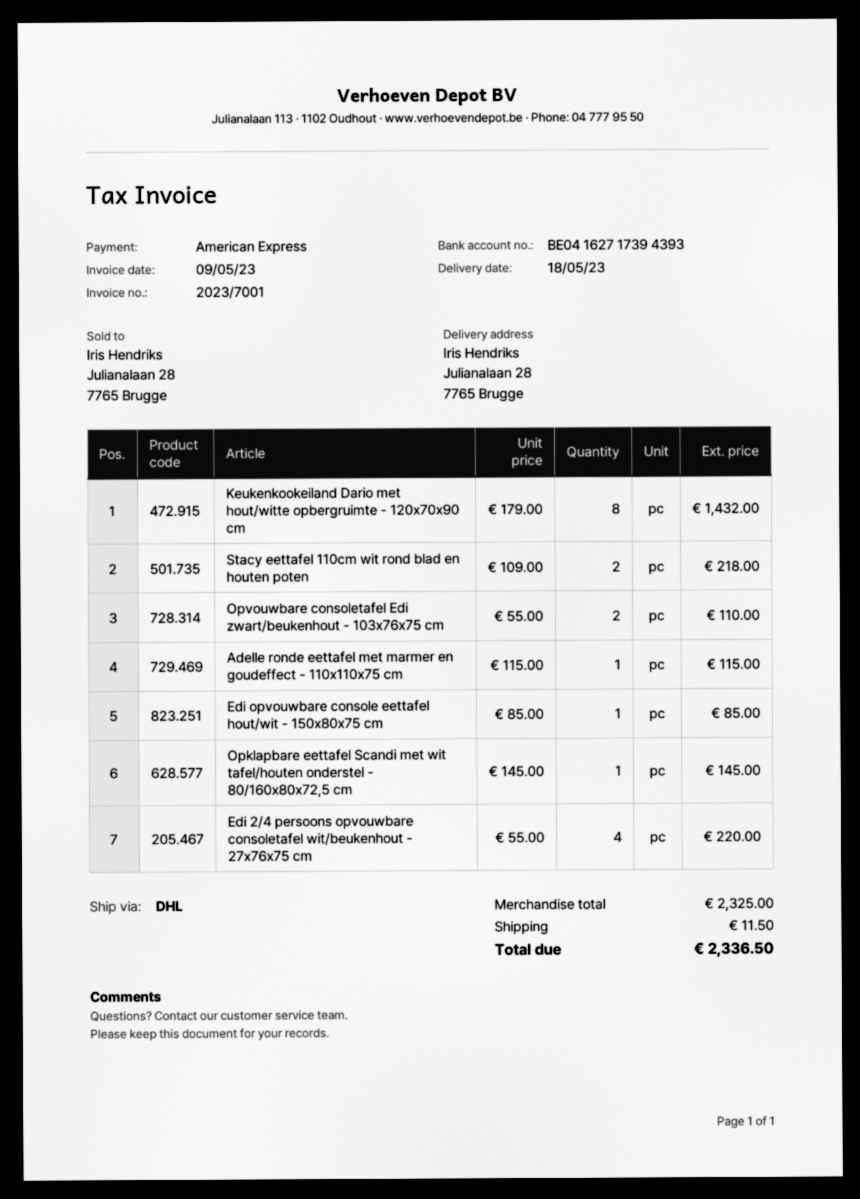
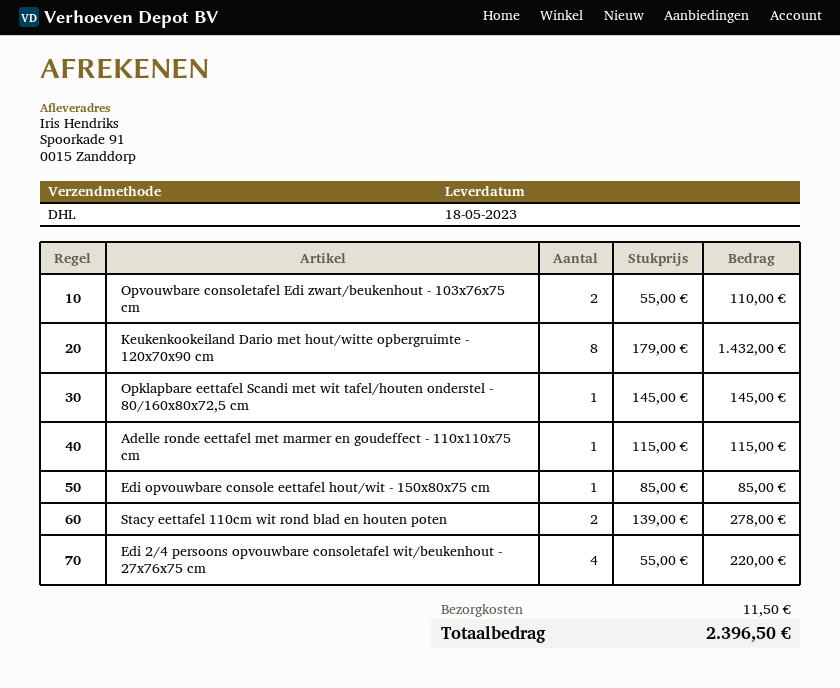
ship to: Julianalaan 28, 7765 Brugge -> Spoorkade 91, 0015 Zanddorp
Stacy eettafel 110cm wit rond blad en houten poten: 2 x 109.00 = 218.00 -> 2 x 139.00 = 278.00
total: 2336.50 -> 2396.50

